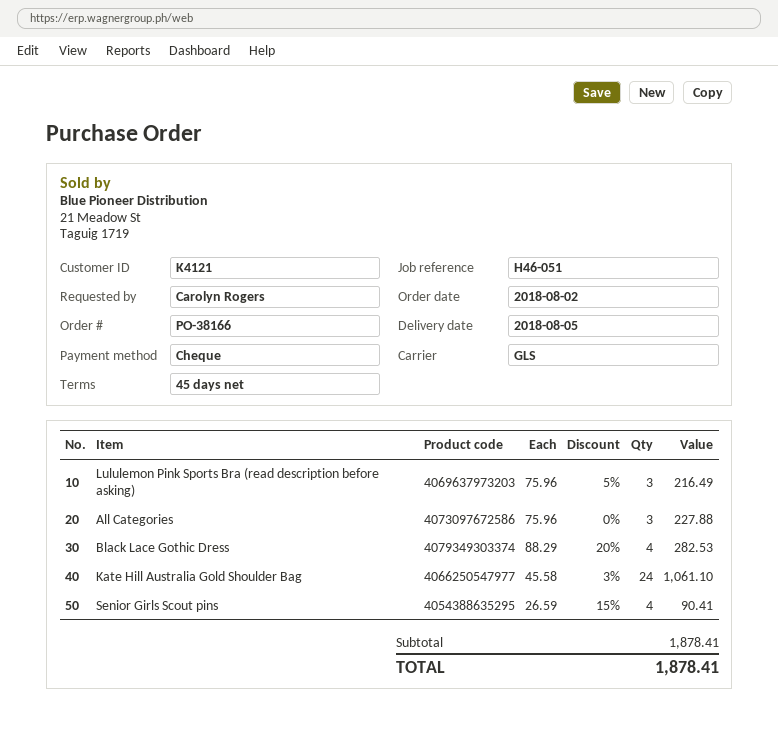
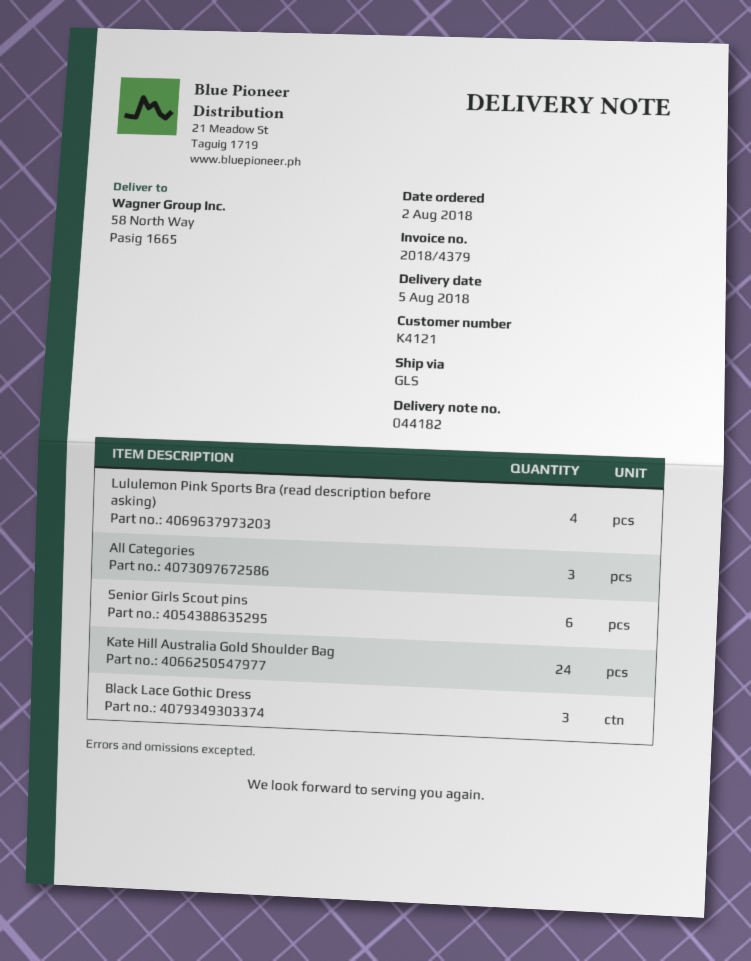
Lululemon Pink Sports Bra (read description before asking): 3 -> 4
Black Lace Gothic Dress: 4 -> 3
Senior Girls Scout pins: 4 -> 6

